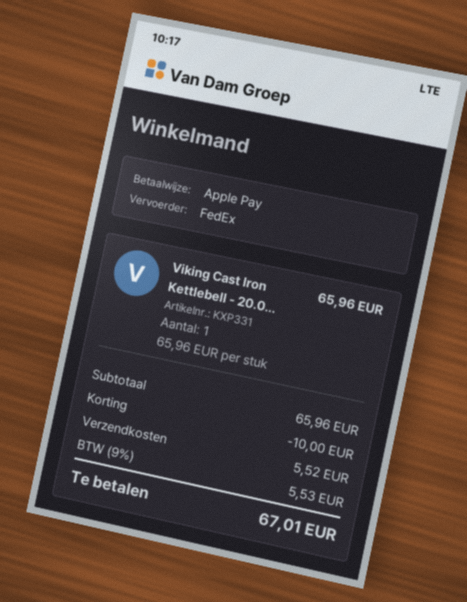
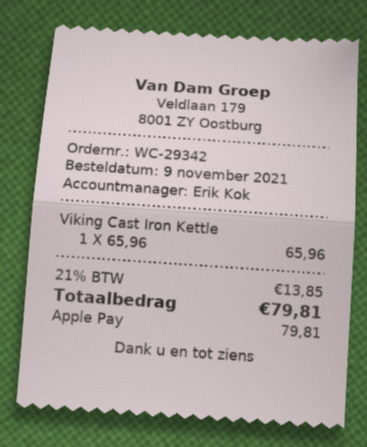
discount: 10.00 -> none
shipping: 5.52 -> none
tax: 9% = 5.53 -> 21% = 13.85
total: 67.01 -> 79.81

